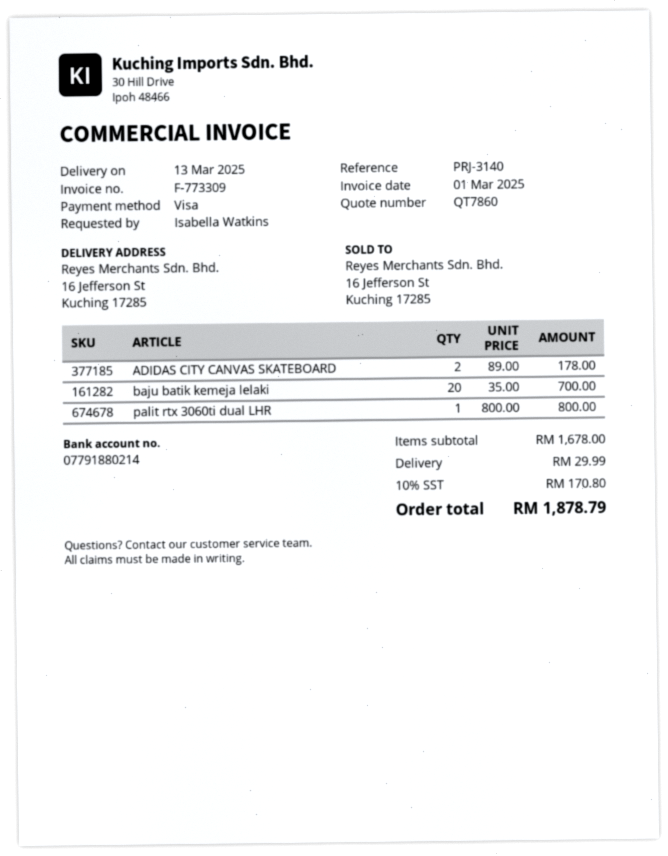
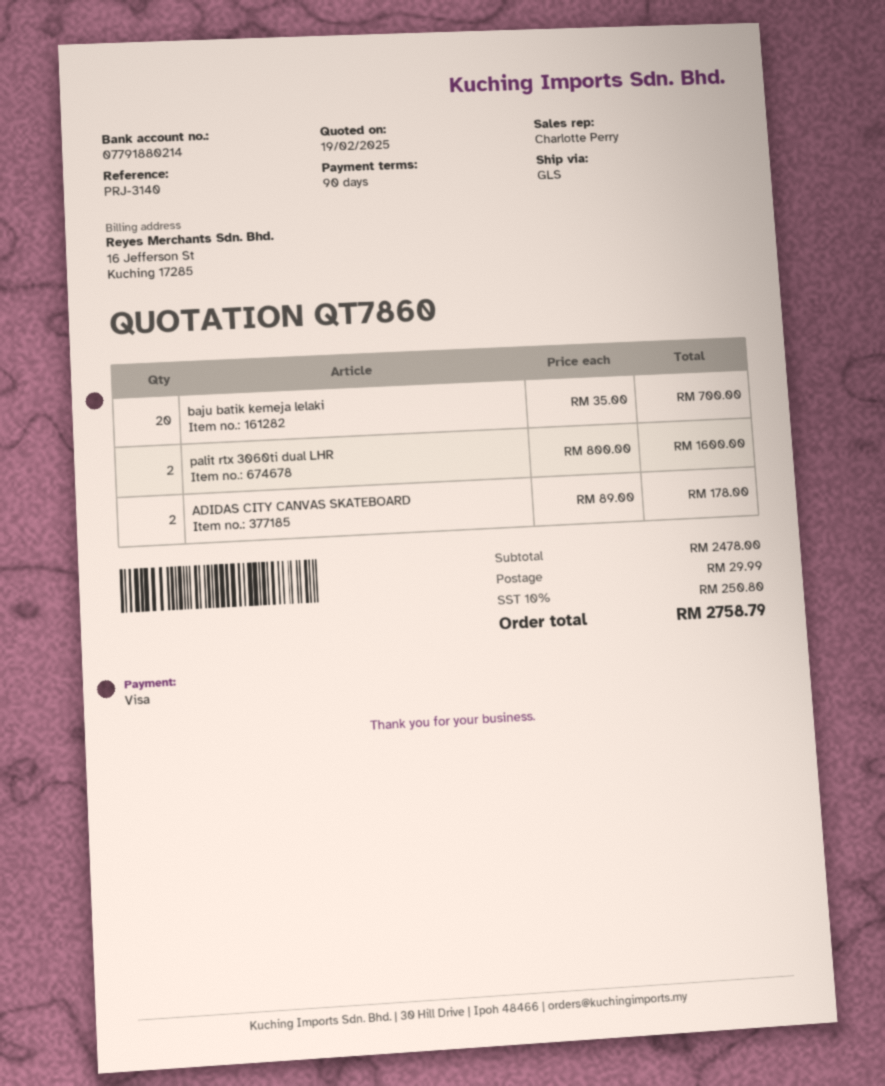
palit rtx 3060ti dual LHR: 1 x 800.00 = 800.00 -> 2 x 800.00 = 1600.00
subtotal: 1678.00 -> 2478.00
tax: 10% = 170.80 -> 10% = 250.80
total: 1878.79 -> 2758.79

